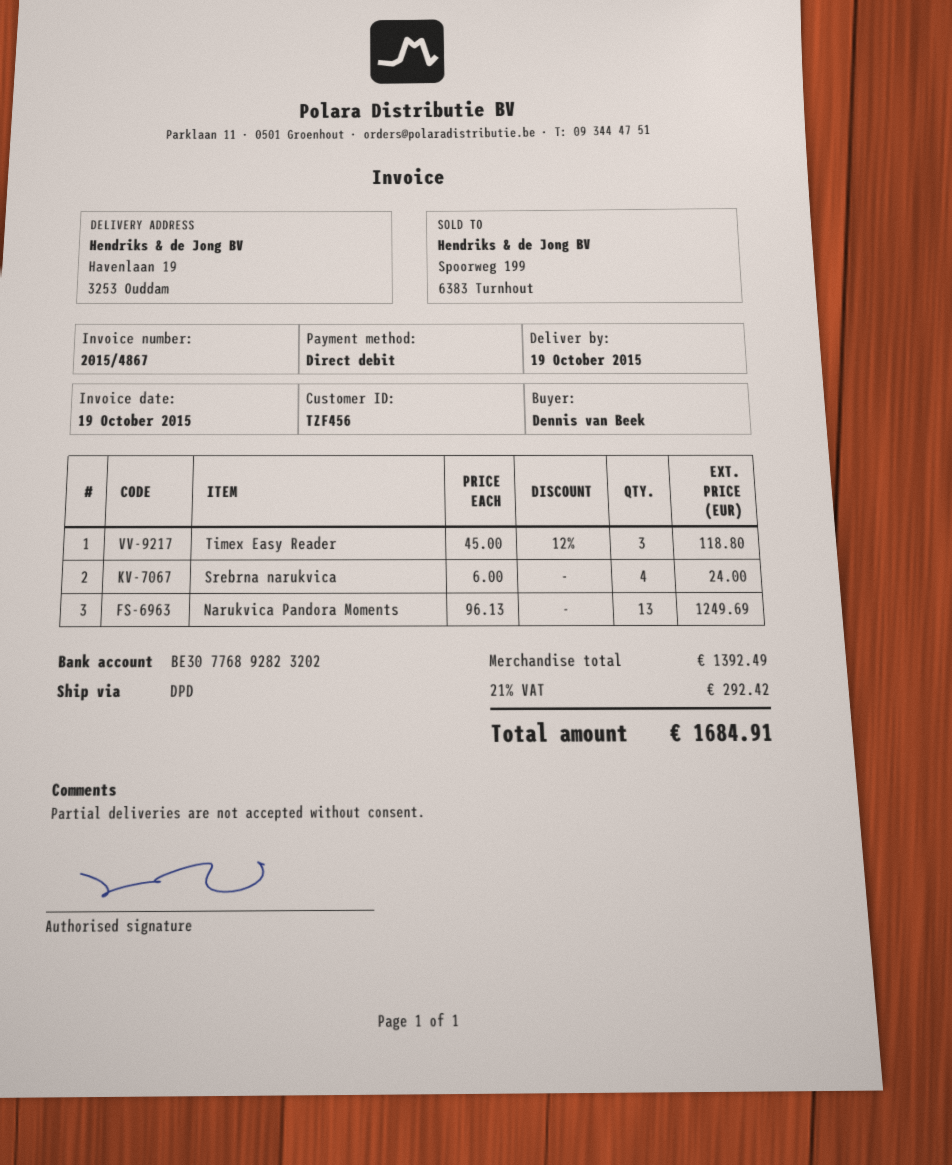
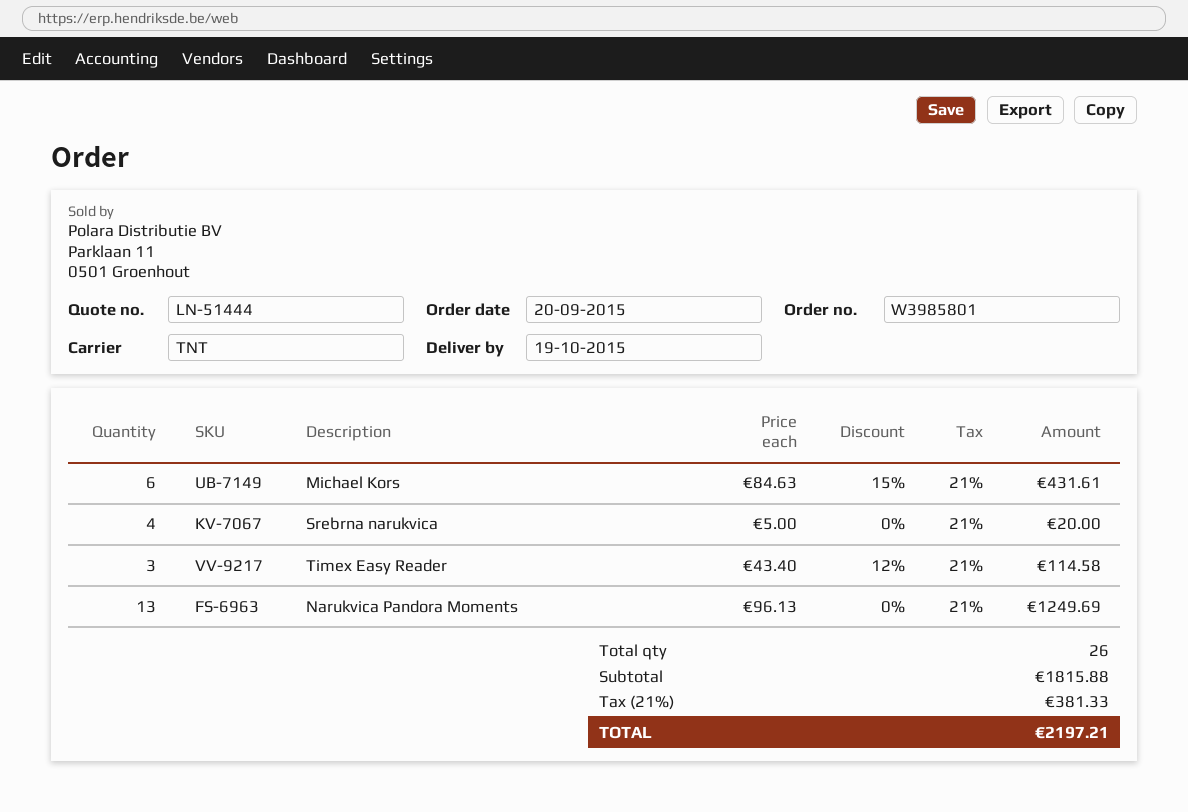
shipping method: DPD -> TNT
Timex Easy Reader: 3 x 45.00 - 12% = 118.80 -> 3 x 43.40 - 12% = 114.58
Srebrna narukvica: 4 x 6.00 = 24.00 -> 4 x 5.00 = 20.00
Michael Kors: none -> 6 x 84.63 - 15% = 431.61
subtotal: 1392.49 -> 1815.88
tax: 21% = 292.42 -> 21% = 381.33
total: 1684.91 -> 2197.21

